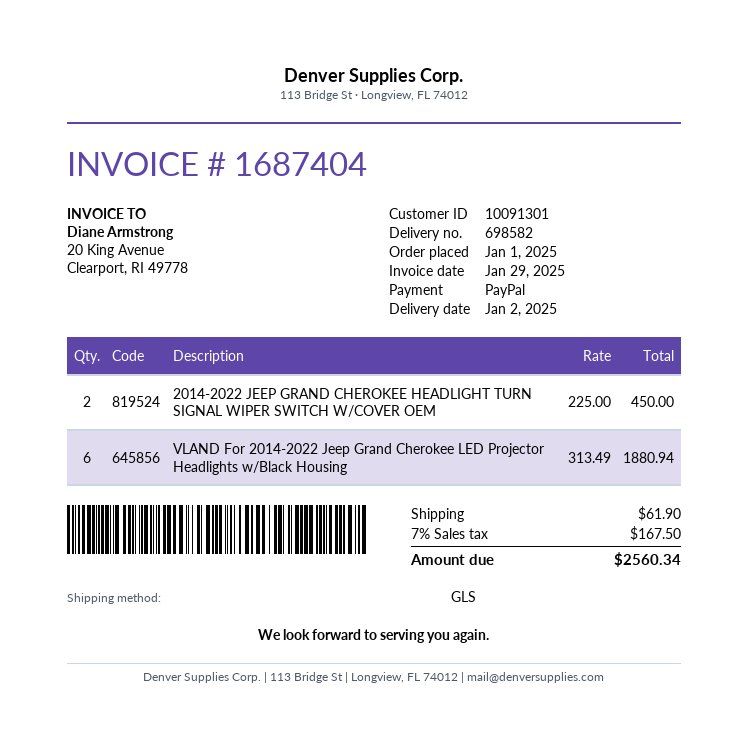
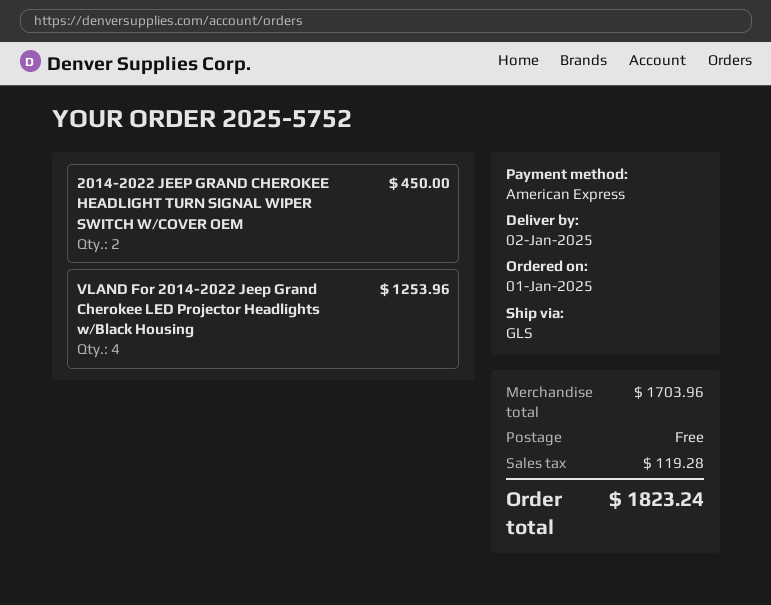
payment method: PayPal -> American Express
VLAND For 2014-2022 Jeep Grand Cherokee LED Projector Headlights w/Black Housing: 6 for 1880.94 -> 4 for 1253.96
shipping: 61.90 -> 0.00
tax: 167.50 -> 119.28
total: 2560.34 -> 1823.24

